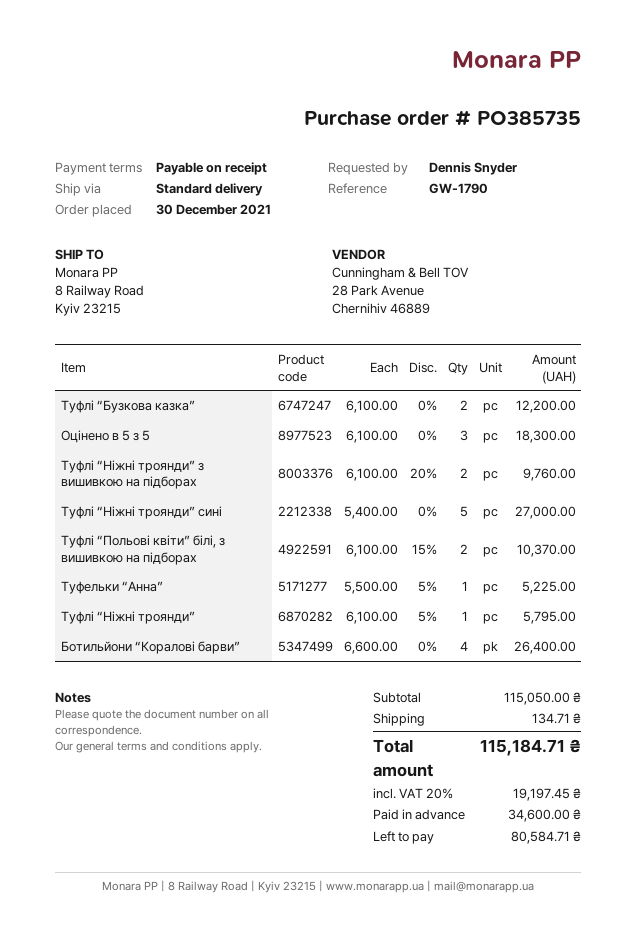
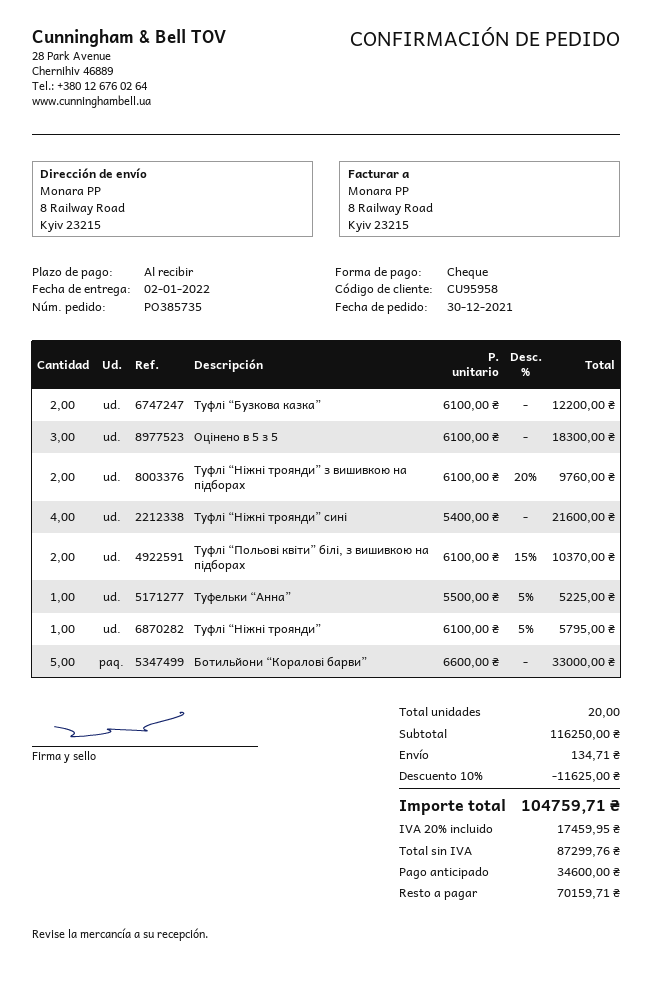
Туфлі “Ніжні троянди” сині: 5 x 5400.00 = 27000.00 -> 4 x 5400.00 = 21600.00
Ботильйони “Коралові барви”: 4 x 6600.00 = 26400.00 -> 5 x 6600.00 = 33000.00
subtotal: 115050.00 -> 116250.00
discount: none -> 10% = 11625.00
tax: 20% = 19197.45 -> 20% = 17459.95
total: 115184.71 -> 104759.71
balance: 80584.71 -> 70159.71

